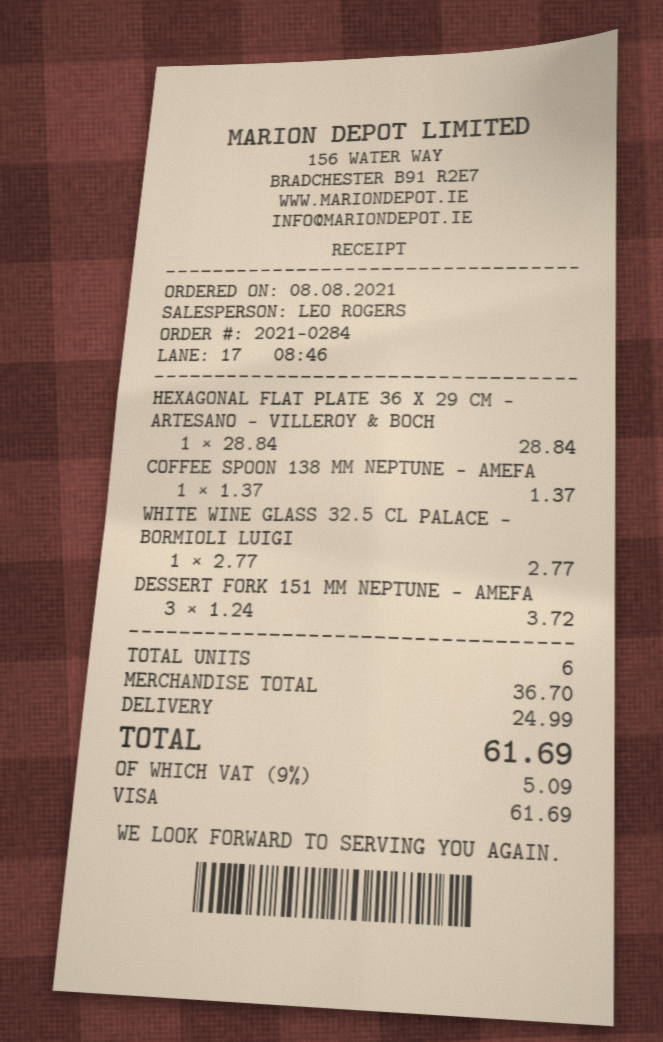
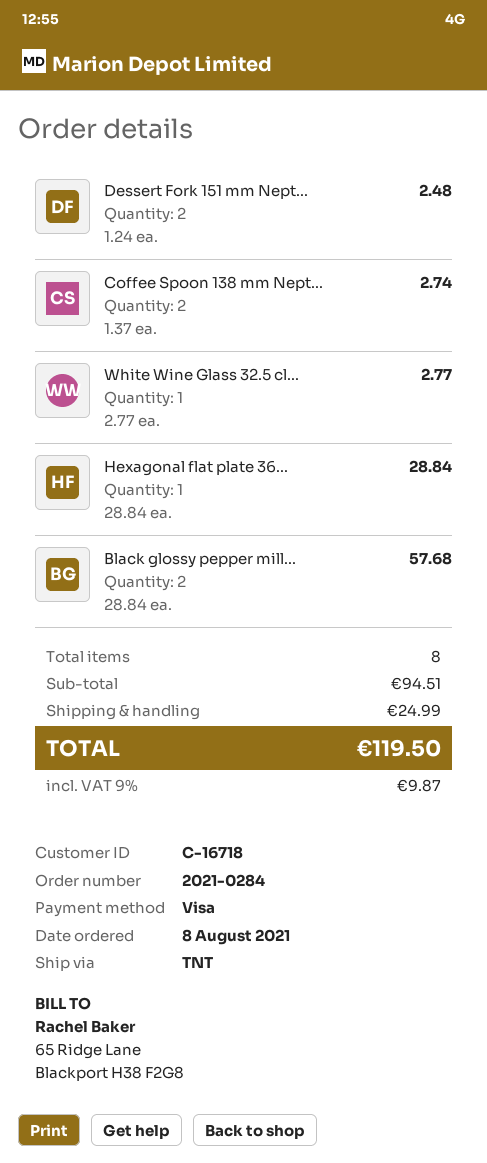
COFFEE SPOON 138 MM NEPTUNE - AMEFA: 1 x 1.37 = 1.37 -> 2 x 1.37 = 2.74
DESSERT FORK 151 MM NEPTUNE - AMEFA: 3 x 1.24 = 3.72 -> 2 x 1.24 = 2.48
Black glossy pepper mill...: none -> 2 x 28.84 = 57.68
total quantity: 6 -> 8
subtotal: 36.70 -> 94.51
tax: 9% = 5.09 -> 9% = 9.87
total: 61.69 -> 119.50

